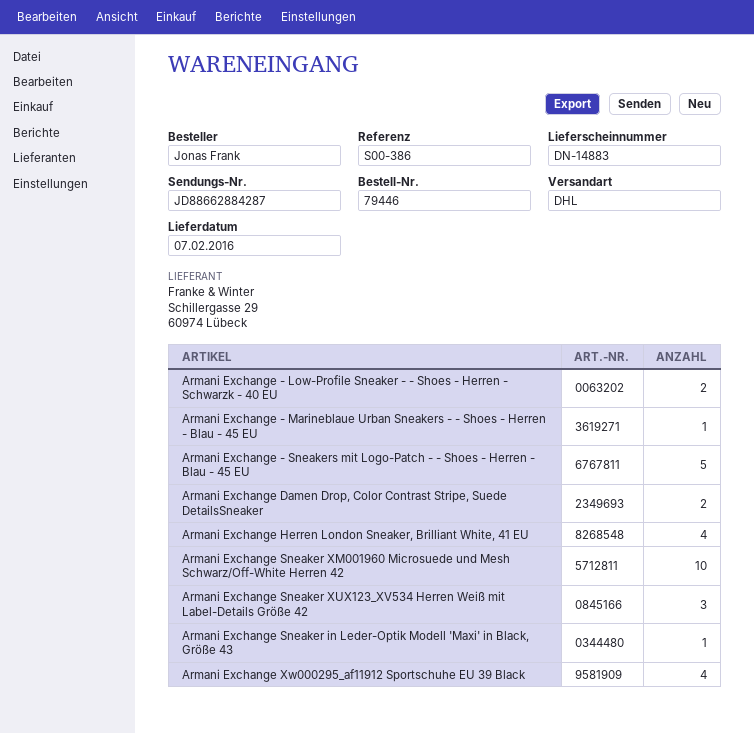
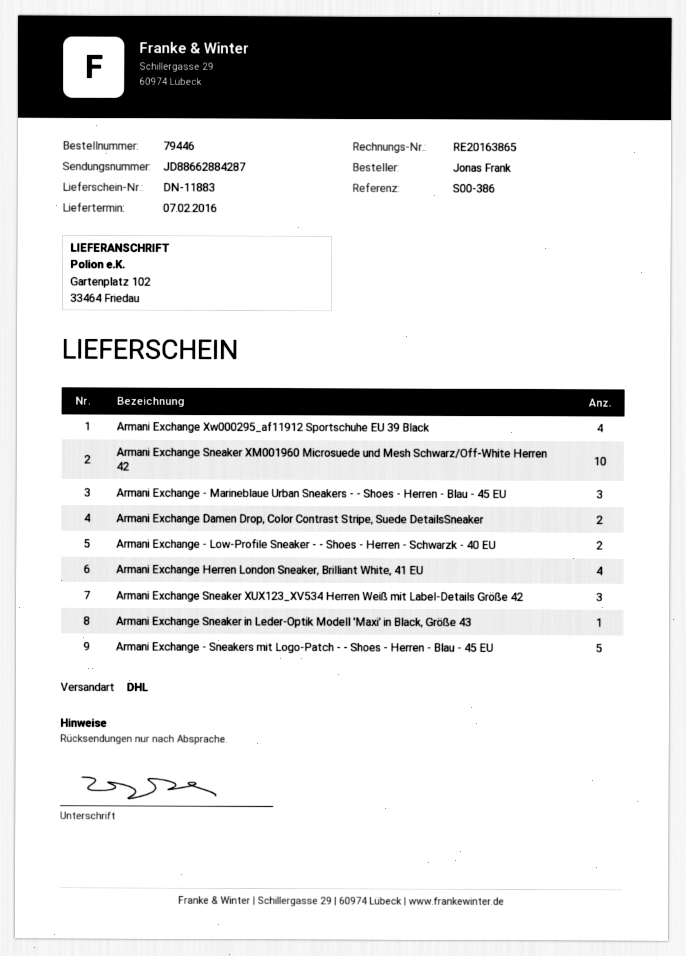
delivery note number: DN-14883 -> DN-11883
Armani Exchange - Marineblaue Urban Sneakers - - Shoes - Herren - Blau - 45 EU: 1 -> 3

